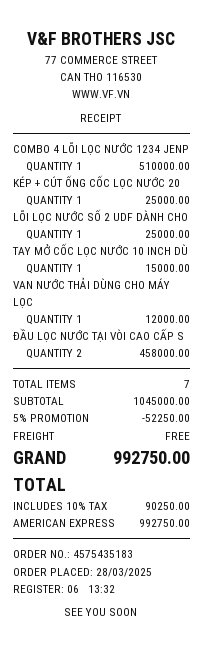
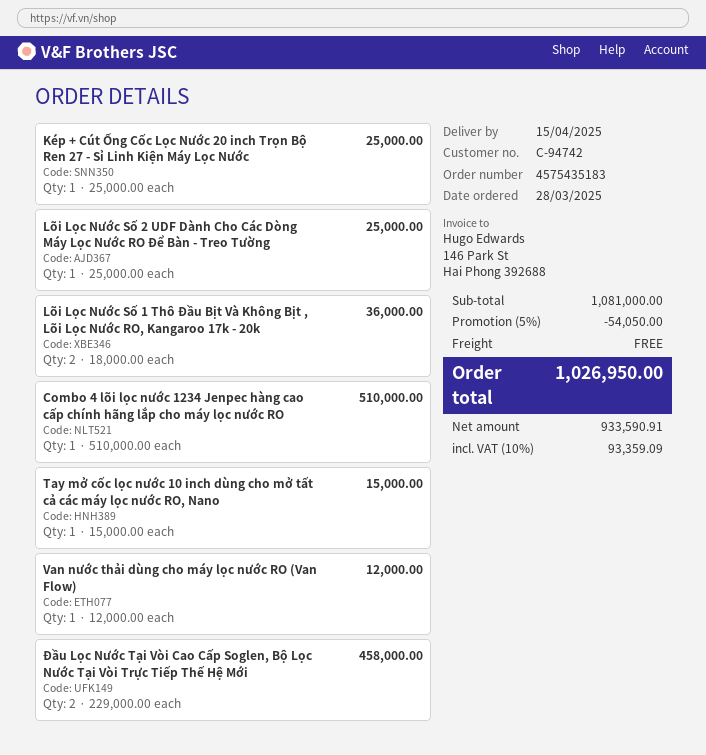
Lõi Lọc Nước Số 1 Thô Đầu Bịt Và Không Bịt , Lõi Lọc Nước RO, Kangaroo 17k - 20k: none -> 2 for 36000.00
subtotal: 1045000.00 -> 1081000.00
discount: 5% = 52250.00 -> 5% = 54050.00
tax: 10% = 90250.00 -> 10% = 93359.09
total: 992750.00 -> 1026950.00

